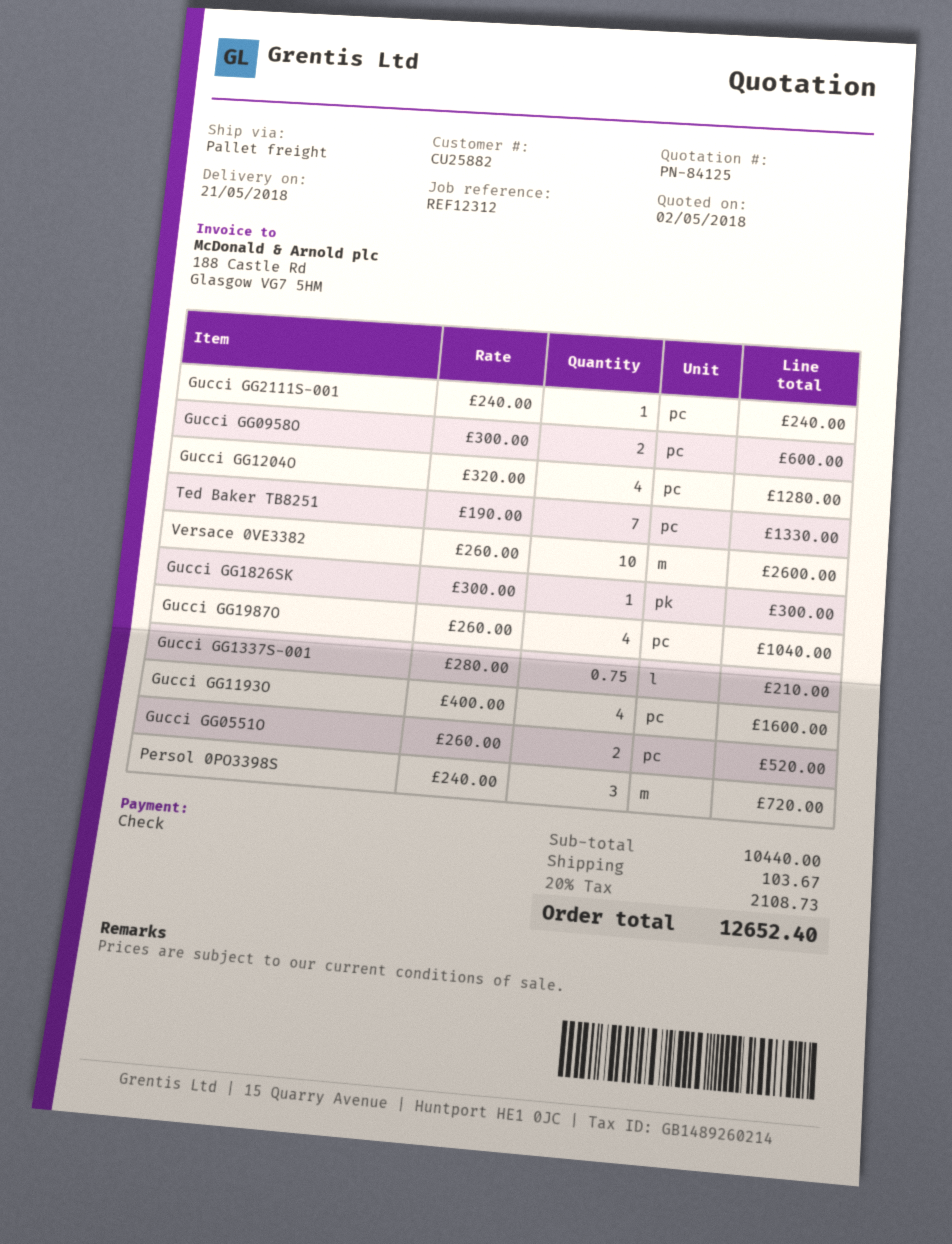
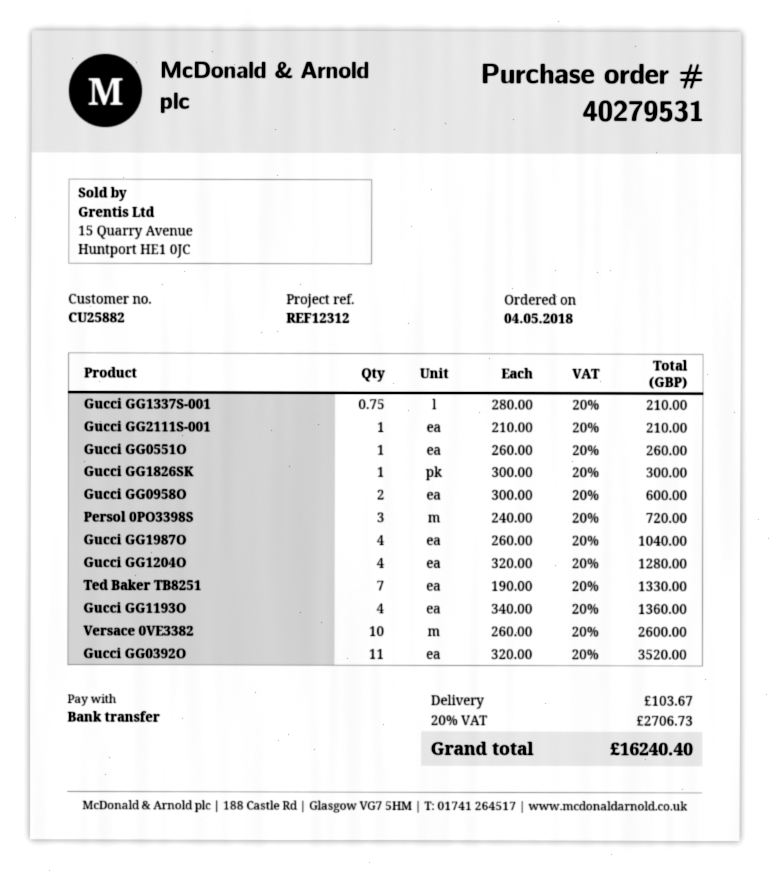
payment method: cheque -> bank transfer
Gucci GG2111S-001: 1 x 240.00 = 240.00 -> 1 x 210.00 = 210.00
Gucci GG1193O: 4 x 400.00 = 1600.00 -> 4 x 340.00 = 1360.00
Gucci GG0551O: 2 x 260.00 = 520.00 -> 1 x 260.00 = 260.00
Gucci GG0392O: none -> 11 x 320.00 = 3520.00
tax: 20% = 2108.73 -> 20% = 2706.73
total: 12652.40 -> 16240.40

